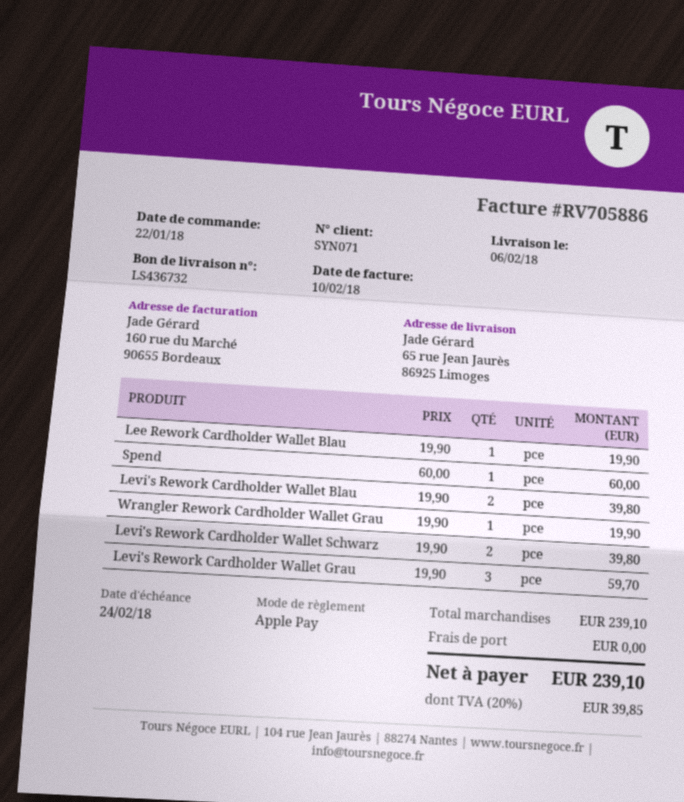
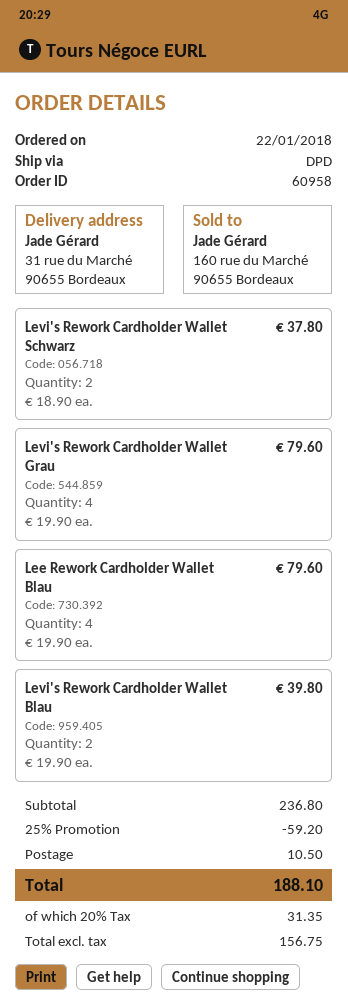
ship to: 65 rue Jean Jaurès, 86925 Limoges -> 31 rue du Marché, 90655 Bordeaux
Lee Rework Cardholder Wallet Blau: 1 x 19.90 = 19.90 -> 4 x 19.90 = 79.60
Spend: 1 x 60.00 = 60.00 -> none
Wrangler Rework Cardholder Wallet Grau: 1 x 19.90 = 19.90 -> none
Levi's Rework Cardholder Wallet Schwarz: 2 x 19.90 = 39.80 -> 2 x 18.90 = 37.80
Levi's Rework Cardholder Wallet Grau: 3 x 19.90 = 59.70 -> 4 x 19.90 = 79.60
subtotal: 239.10 -> 236.80
discount: none -> 25% = 59.20
shipping: 0.00 -> 10.50
tax: 20% = 39.85 -> 20% = 31.35
total: 239.10 -> 188.10

